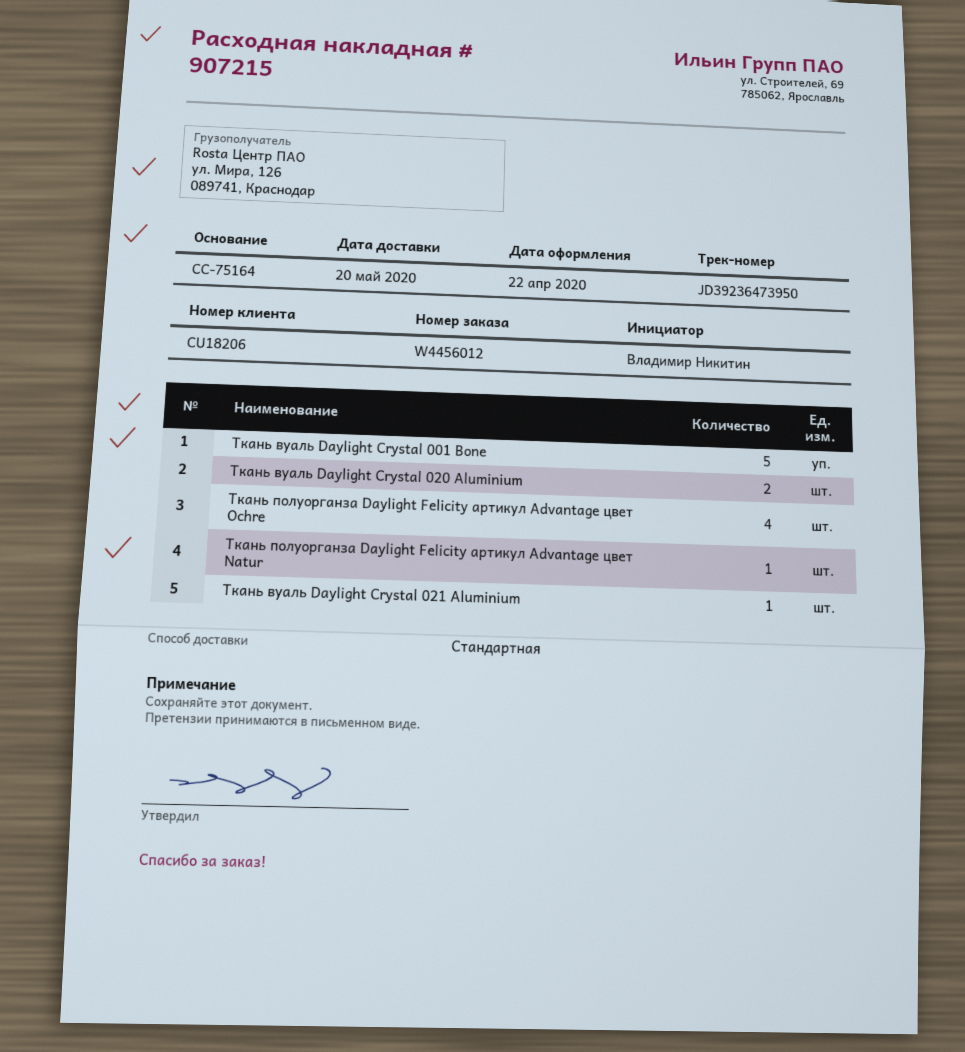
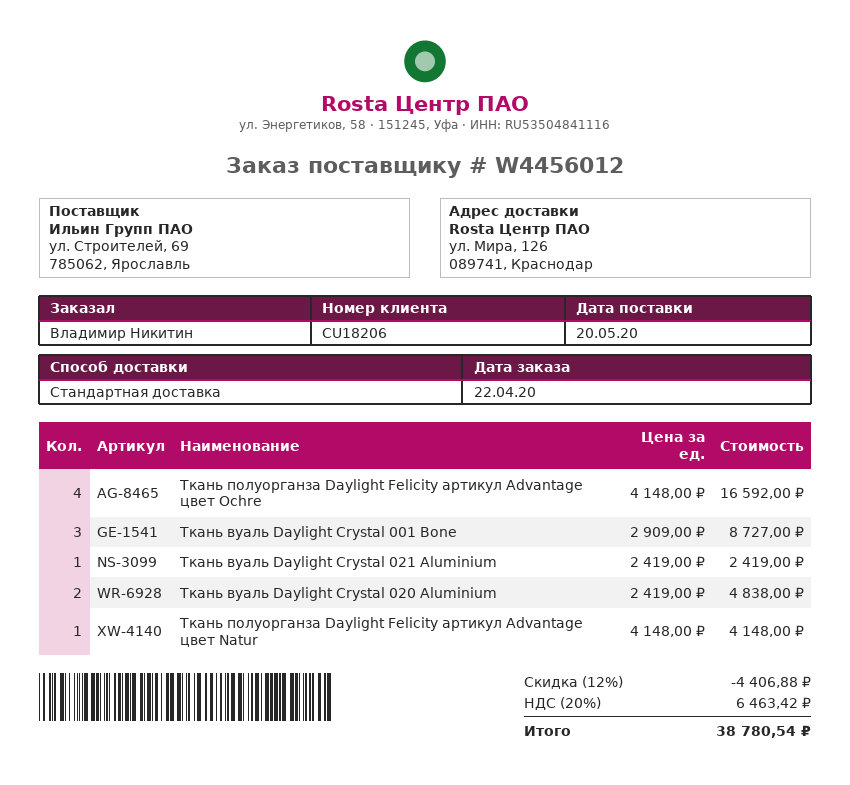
Ткань вуаль Daylight Crystal 001 Bone: 5 -> 3

